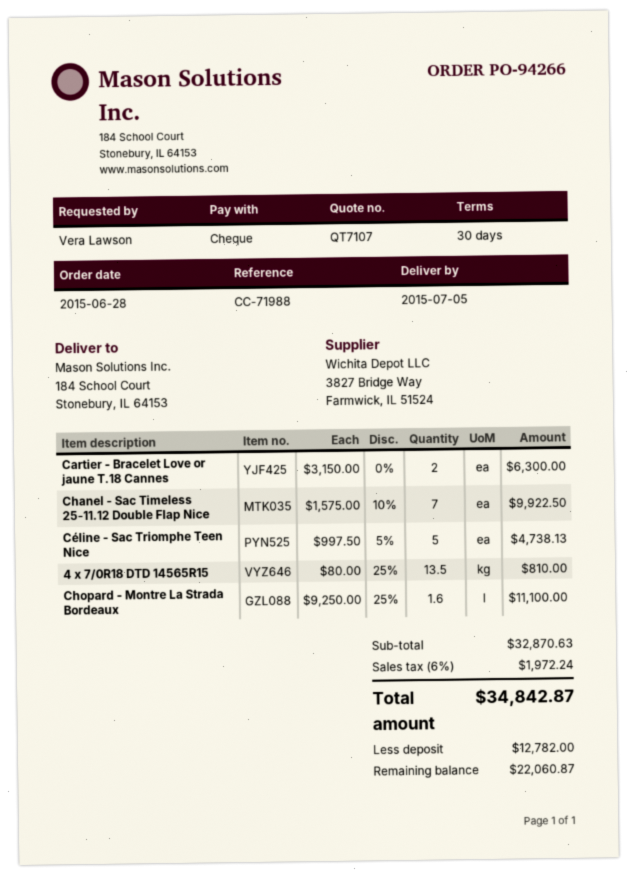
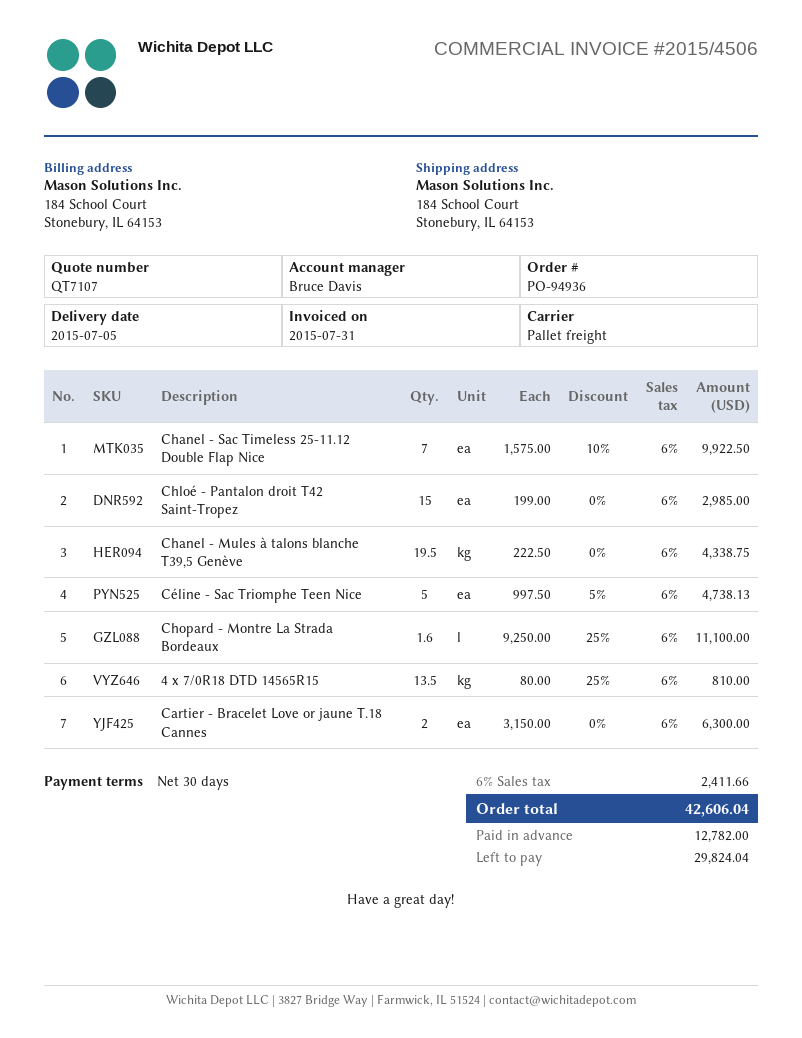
order number: PO-94266 -> PO-94936
Chloé - Pantalon droit T42 Saint-Tropez: none -> 15 x 199.00 = 2985.00
Chanel - Mules à talons blanche T39,5 Genève: none -> 19.5 x 222.50 = 4338.75
tax: 6% = 1972.24 -> 6% = 2411.66
total: 34842.87 -> 42606.04
balance: 22060.87 -> 29824.04

